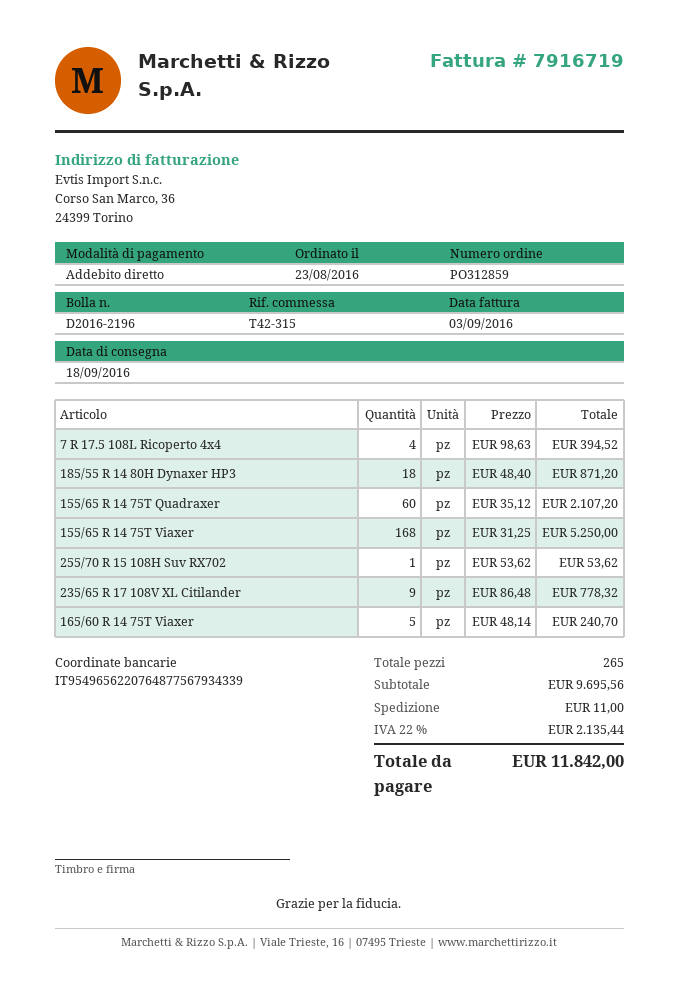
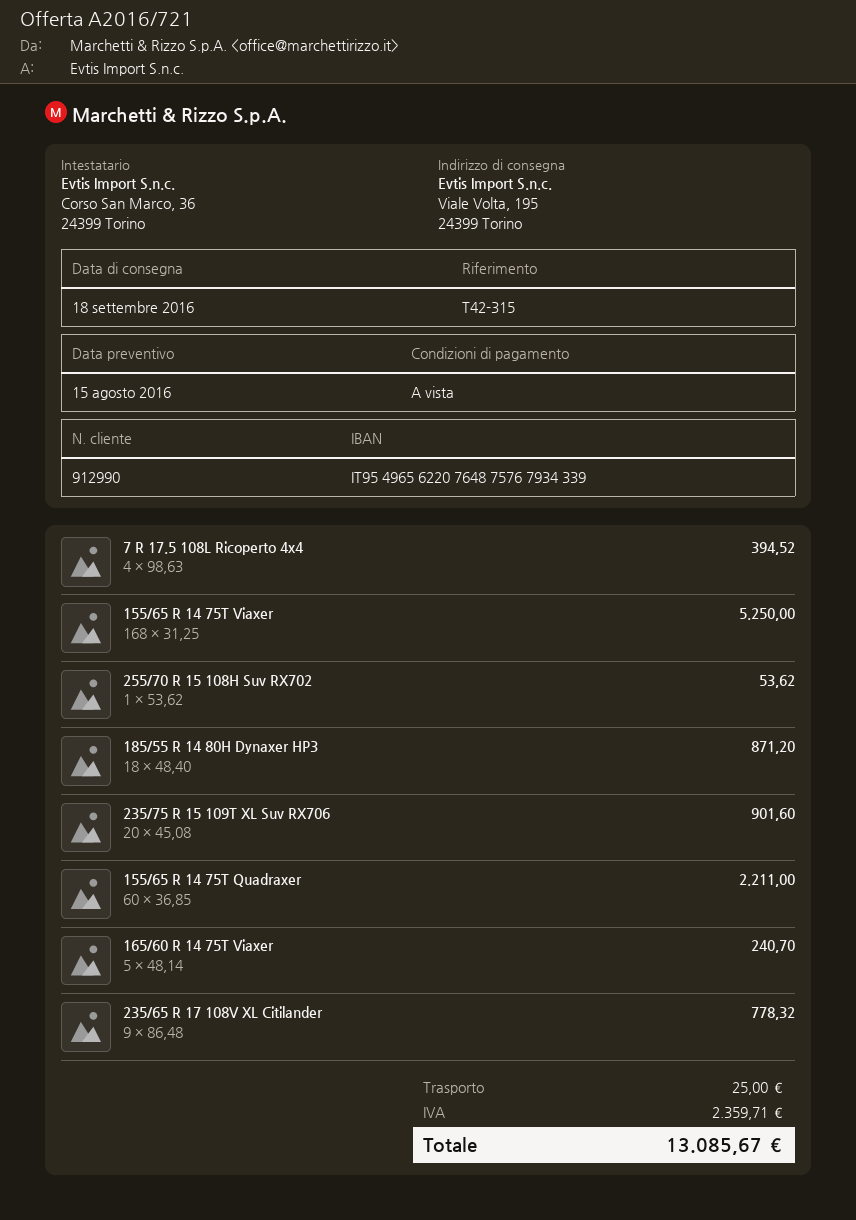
bank account: IT9549656220764877567934339 -> IT9549656220764875767934339
155/65 R 14 75T Quadraxer: 60 x 35.12 = 2107.20 -> 60 x 36.85 = 2211.00
235/75 R 15 109T XL Suv RX706: none -> 20 x 45.08 = 901.60
shipping: 11.00 -> 25.00
tax: 2135.44 -> 2359.71
total: 11842.00 -> 13085.67

